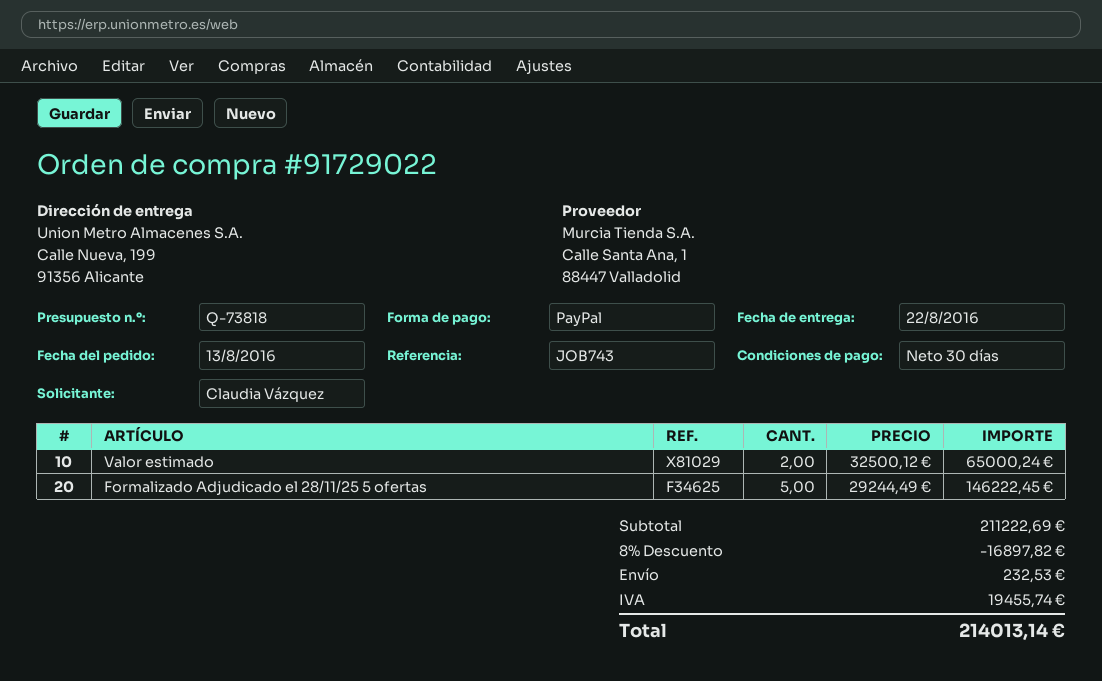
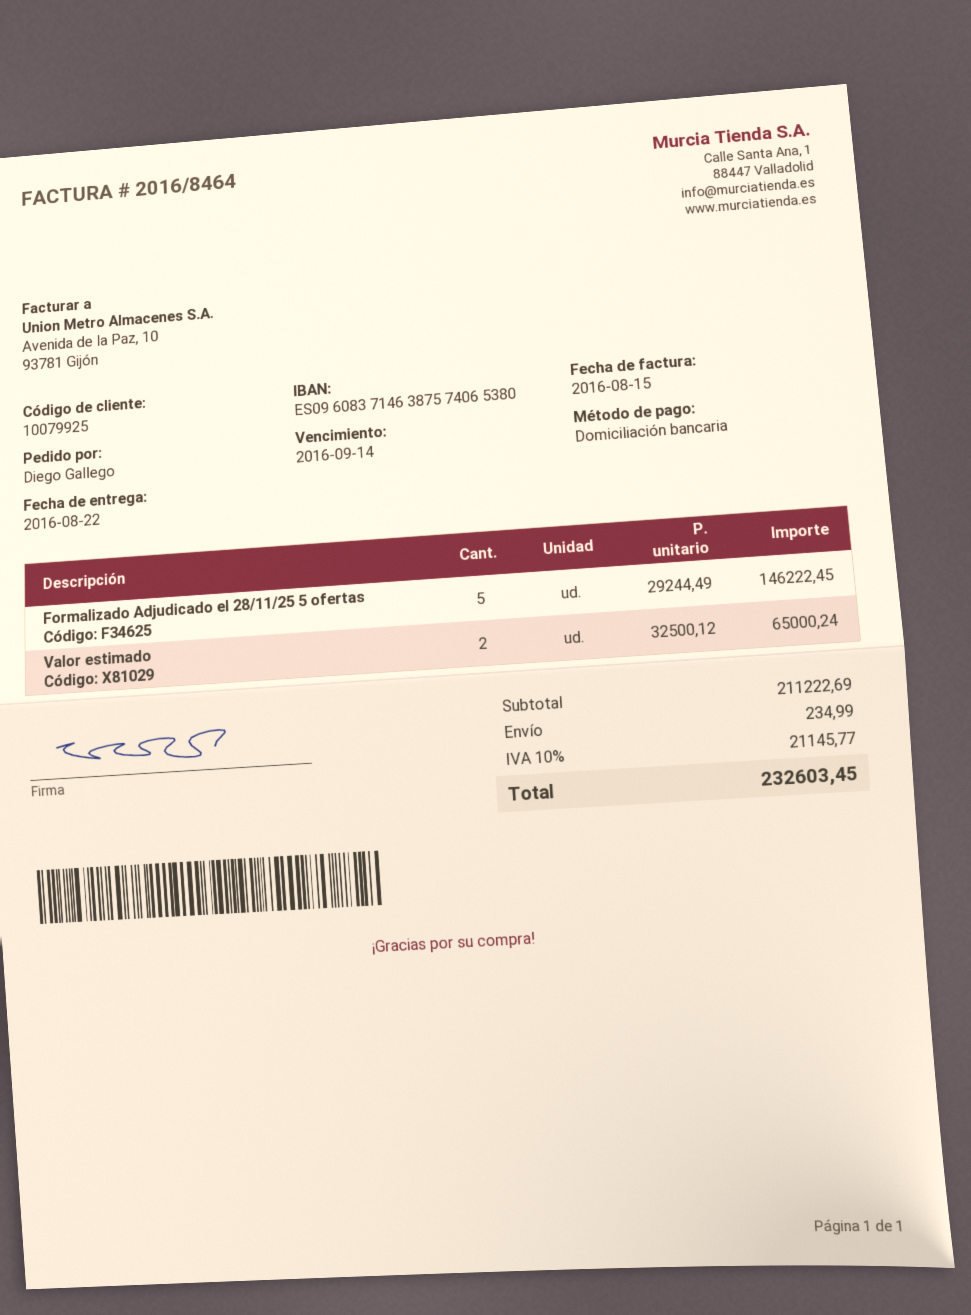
ordered by: Claudia Vázquez -> Diego Gallego
payment method: PayPal -> direct debit
discount: 8% = 16897.82 -> none
shipping: 232.53 -> 234.99
tax: 19455.74 -> 21145.77
total: 214013.14 -> 232603.45

